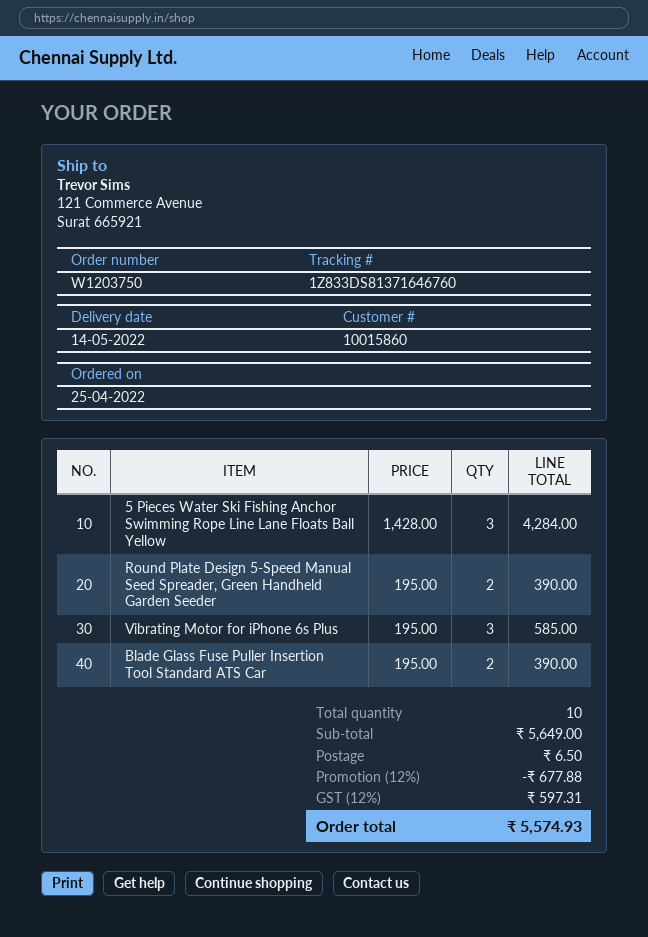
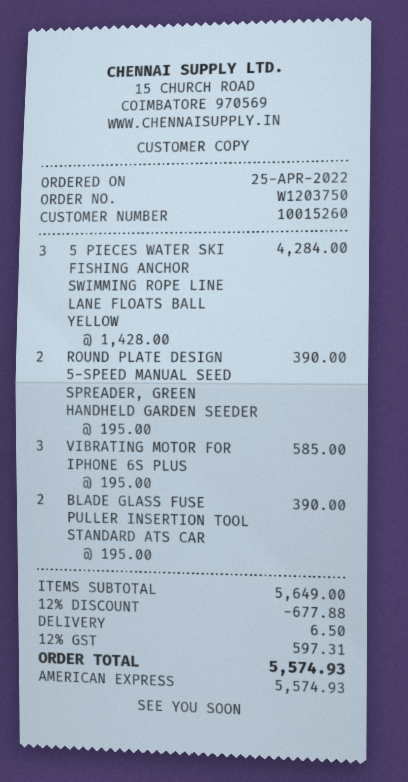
customer number: 10015860 -> 10015260

